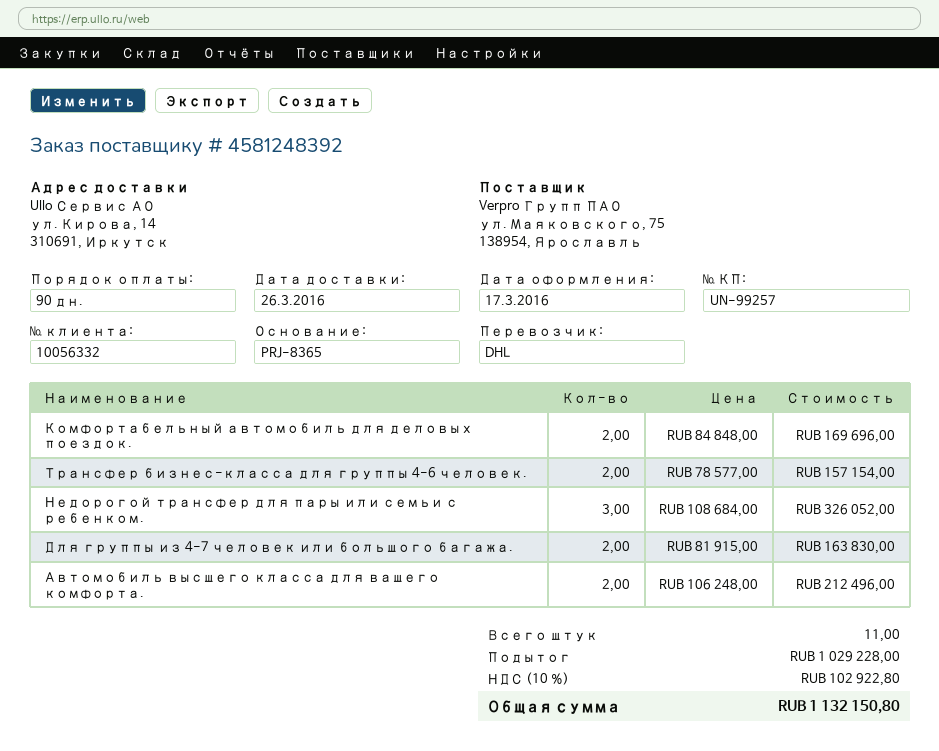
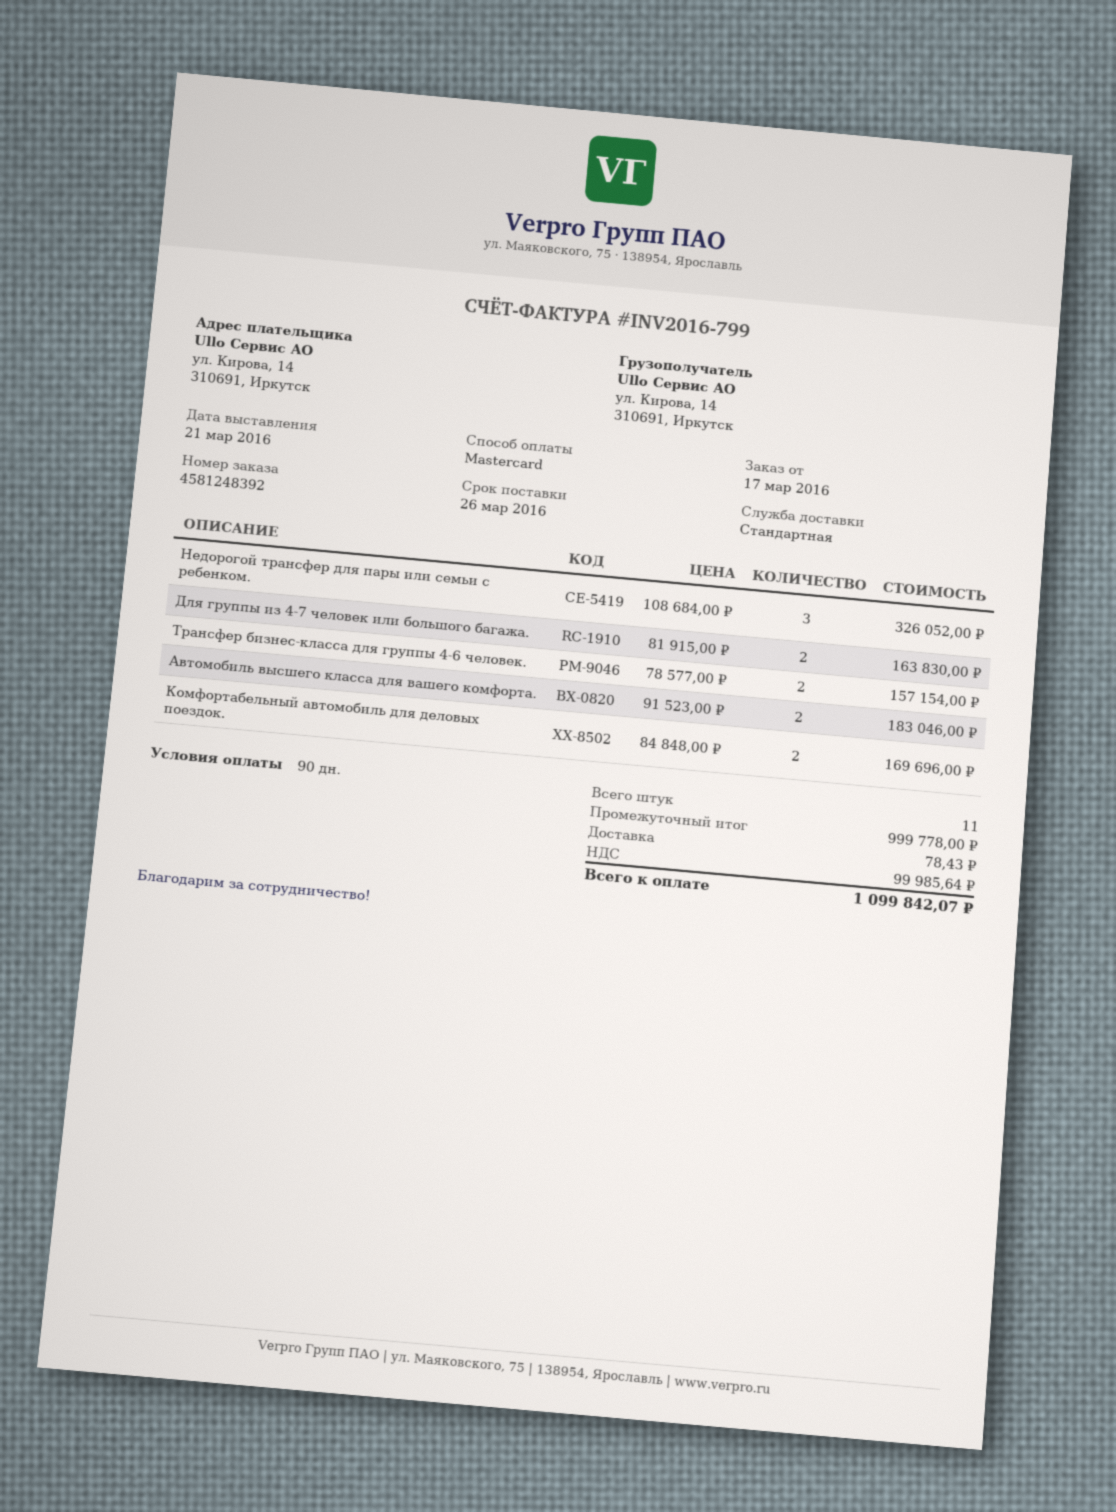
shipping method: DHL -> standard
Автомобиль высшего класса для вашего комфорта.: 2 x 106248.00 = 212496.00 -> 2 x 91523.00 = 183046.00
subtotal: 1029228.00 -> 999778.00
shipping: none -> 78.43
tax: 102922.80 -> 99985.64
total: 1132150.80 -> 1099842.07

